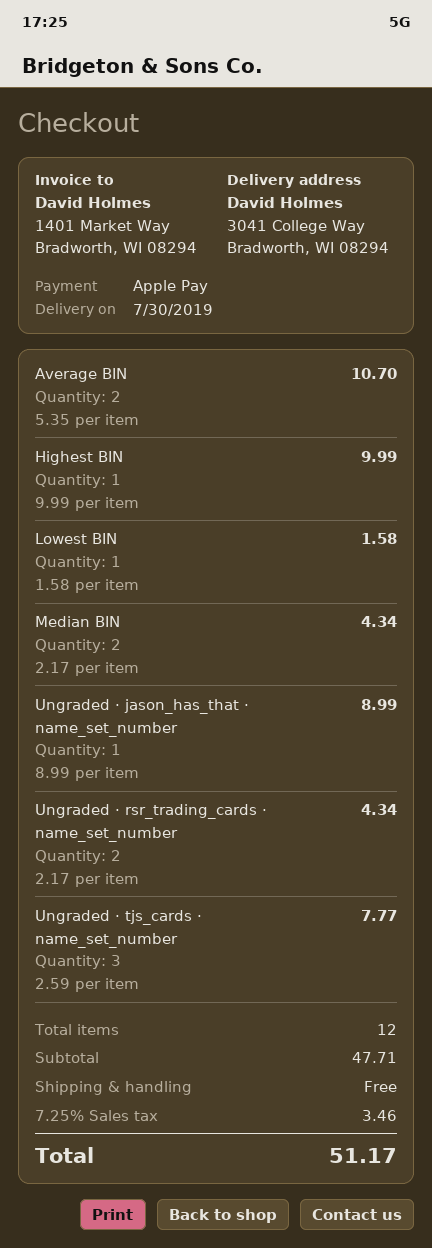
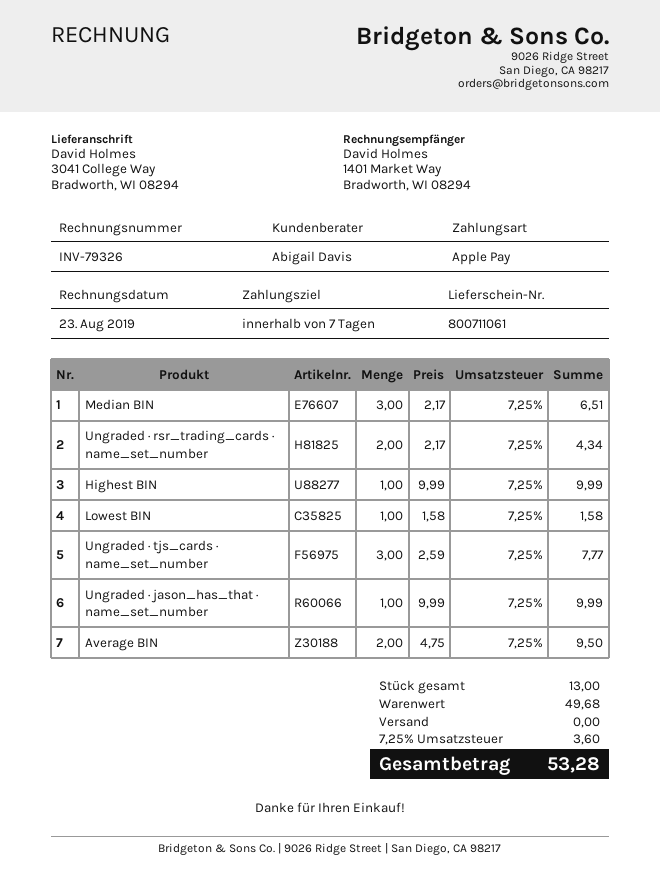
Average BIN: 2 x 5.35 = 10.70 -> 2 x 4.75 = 9.50
Median BIN: 2 x 2.17 = 4.34 -> 3 x 2.17 = 6.51
Ungraded · jason_has_that · name_set_number: 1 x 8.99 = 8.99 -> 1 x 9.99 = 9.99
total quantity: 12 -> 13
subtotal: 47.71 -> 49.68
tax: 7.25% = 3.46 -> 7.25% = 3.60
total: 51.17 -> 53.28

